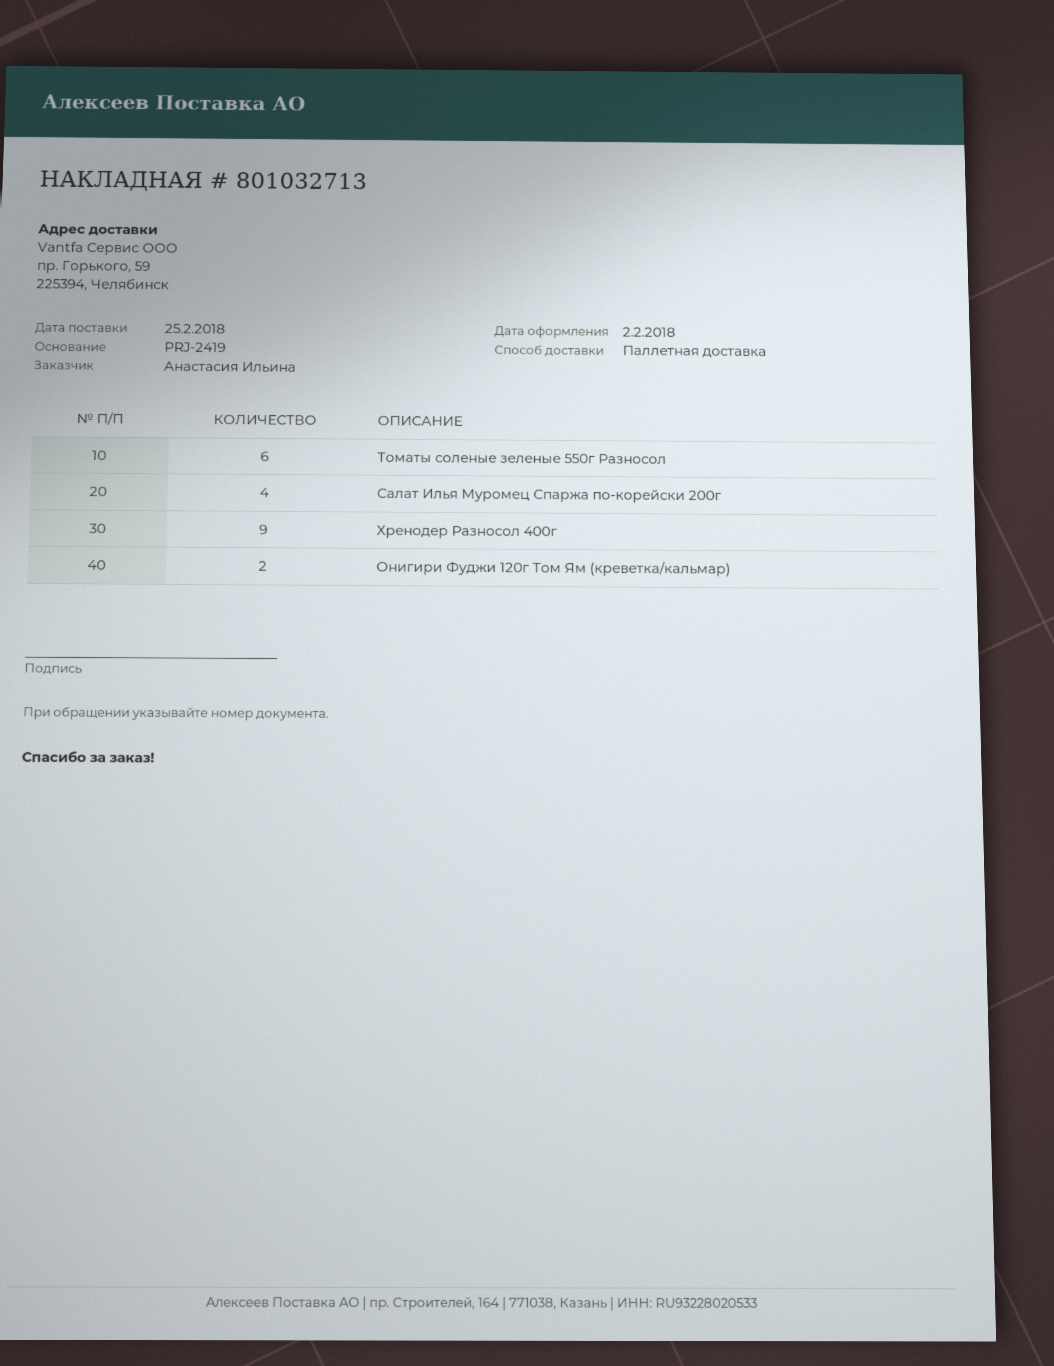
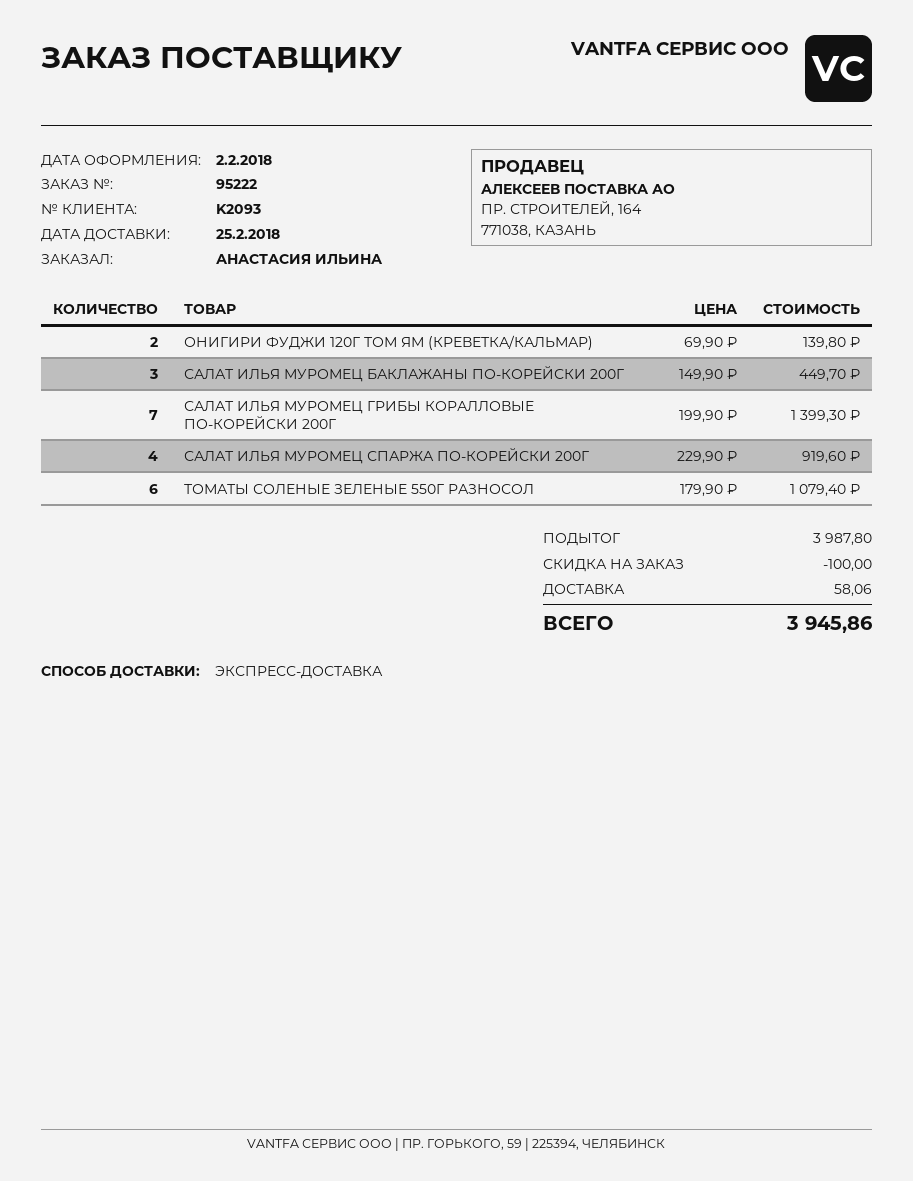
shipping method: pallet freight -> express
Хренодер Разносол 400г: 9 -> none
САЛАТ ИЛЬЯ МУРОМЕЦ БАКЛАЖАНЫ ПО-КОРЕЙСКИ 200Г: none -> 3
САЛАТ ИЛЬЯ МУРОМЕЦ ГРИБЫ КОРАЛЛОВЫЕ ПО-КОРЕЙСКИ 200Г: none -> 7

